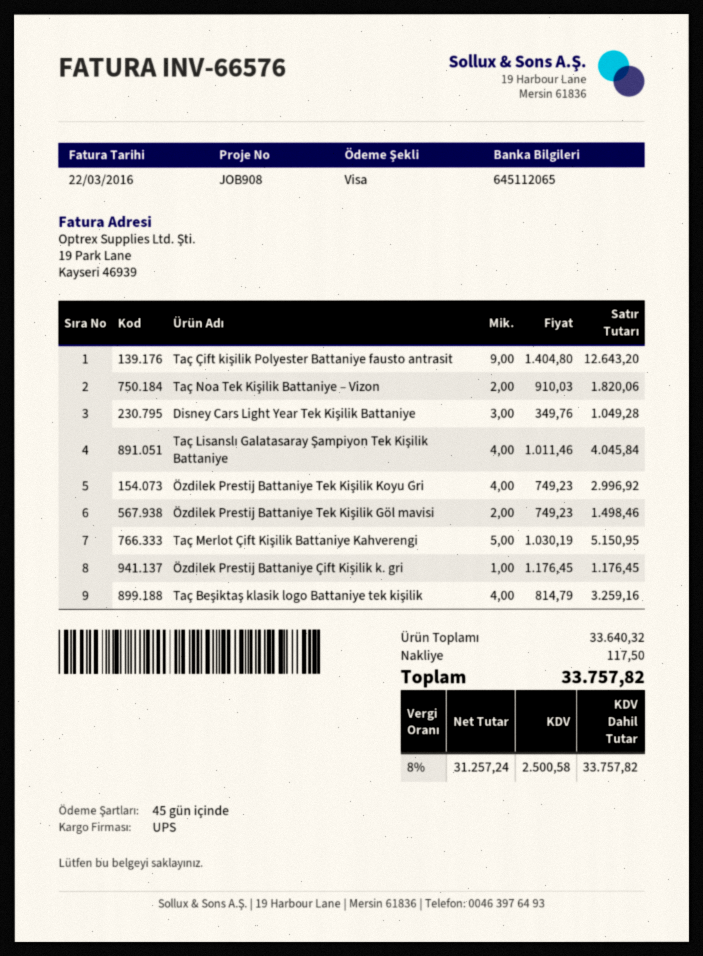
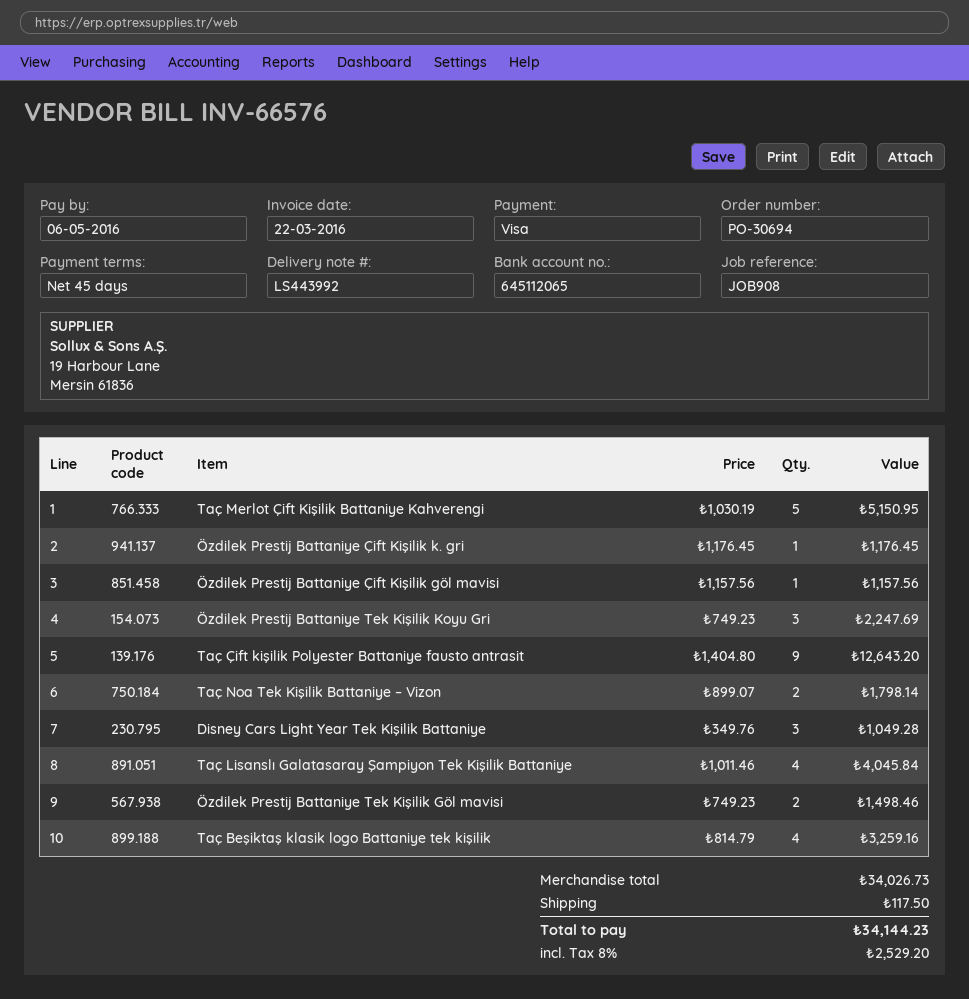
Taç Noa Tek Kişilik Battaniye – Vizon: 2 x 910.03 = 1820.06 -> 2 x 899.07 = 1798.14
Özdilek Prestij Battaniye Tek Kişilik Koyu Gri: 4 x 749.23 = 2996.92 -> 3 x 749.23 = 2247.69
Özdilek Prestij Battaniye Çift Kişilik göl mavisi: none -> 1 x 1157.56 = 1157.56
subtotal: 33640.32 -> 34026.73
tax: 8% = 2500.58 -> 8% = 2529.20
total: 33757.82 -> 34144.23

